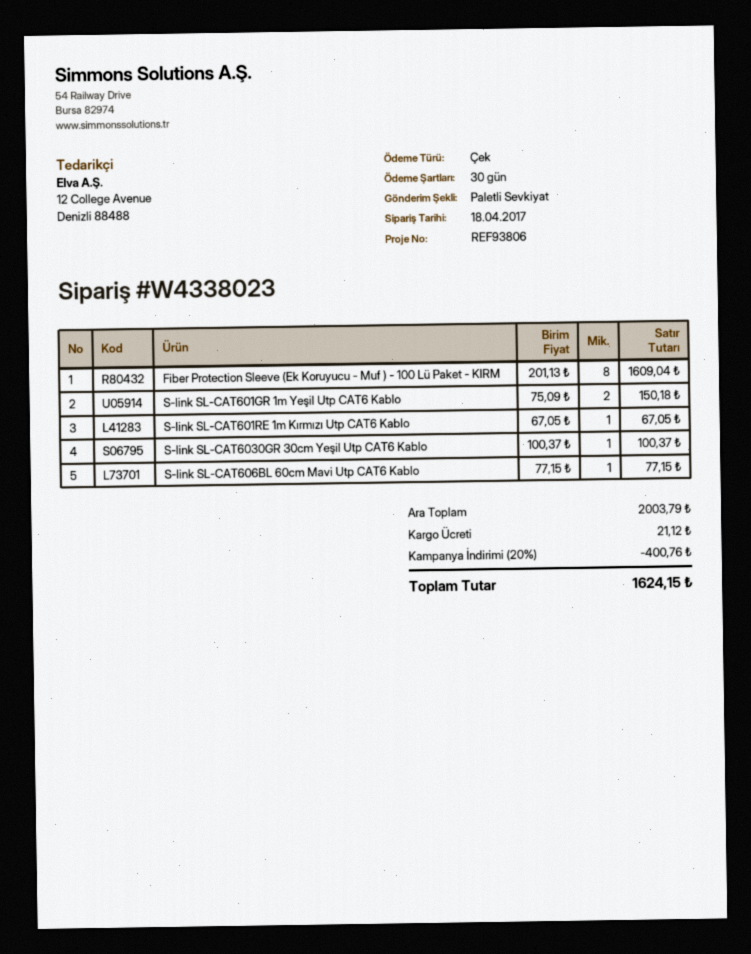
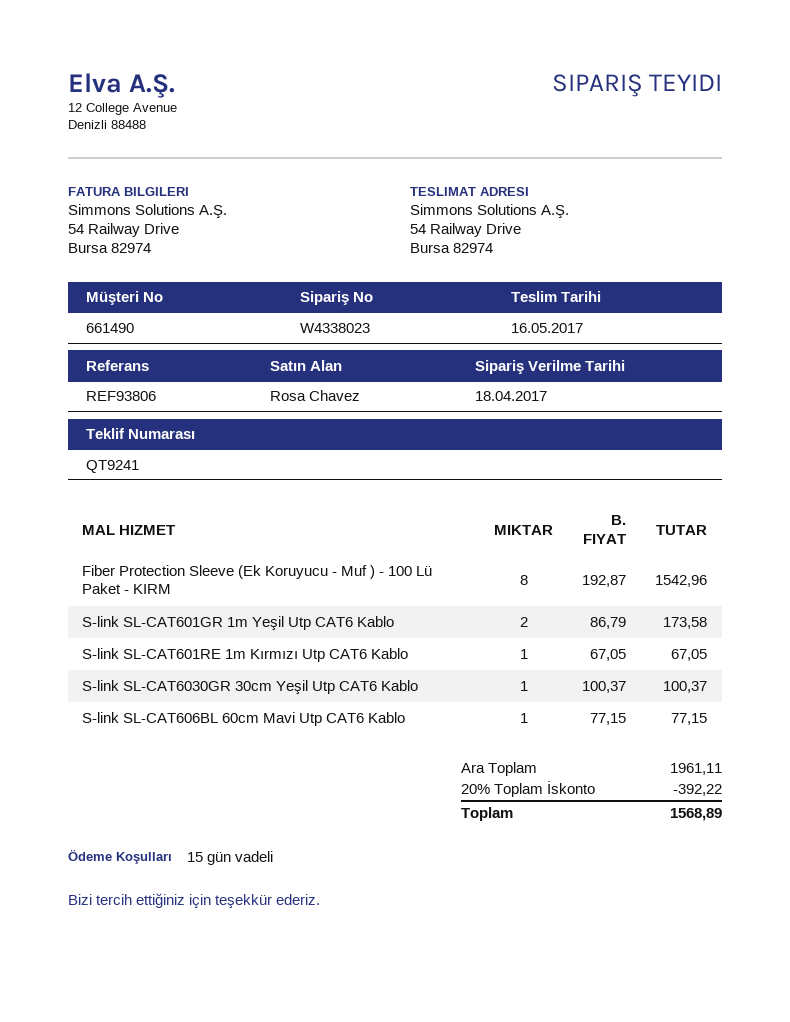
payment terms: 30 days -> 15 days
Fiber Protection Sleeve (Ek Koruyucu - Muf ) - 100 Lü Paket - KIRM: 8 x 201.13 = 1609.04 -> 8 x 192.87 = 1542.96
S-link SL-CAT601GR 1m Yeşil Utp CAT6 Kablo: 2 x 75.09 = 150.18 -> 2 x 86.79 = 173.58
subtotal: 2003.79 -> 1961.11
discount: 20% = 400.76 -> 20% = 392.22
shipping: 21.12 -> none
total: 1624.15 -> 1568.89

